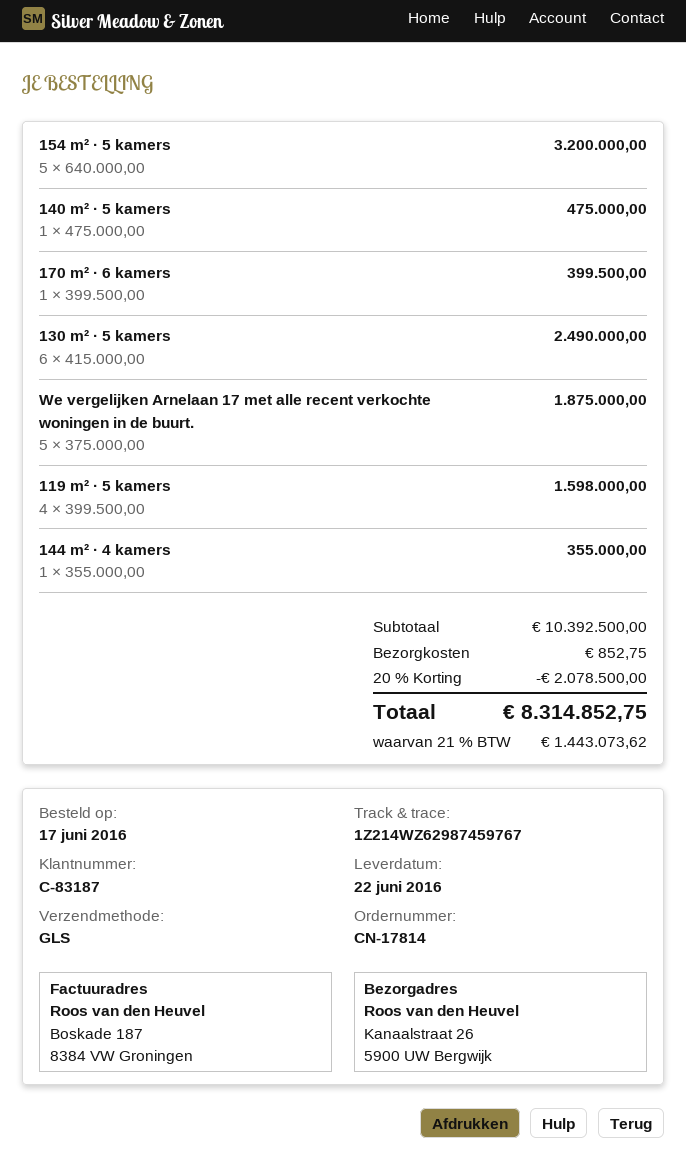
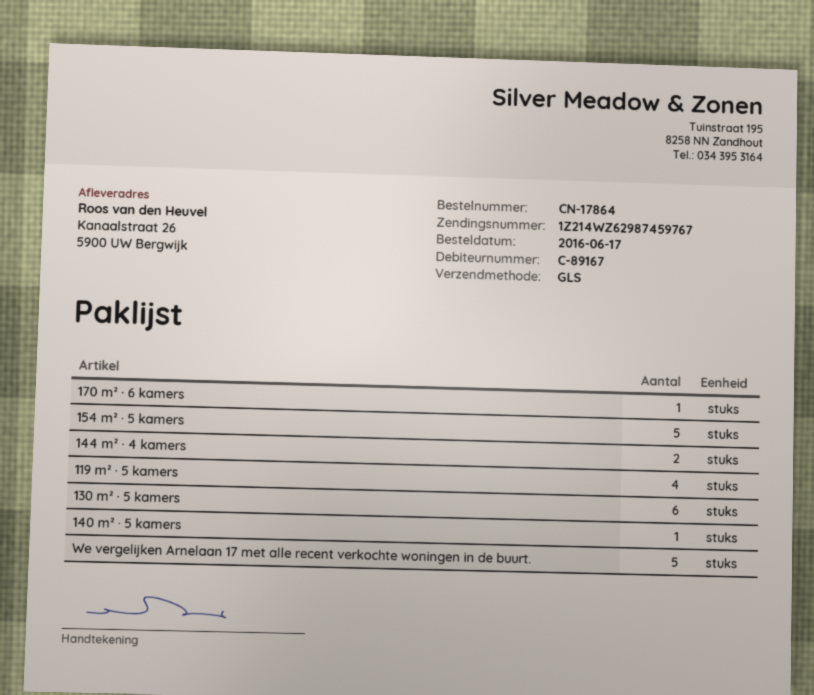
order number: CN-17814 -> CN-17864
customer number: C-83187 -> C-89167
144 m² · 4 kamers: 1 -> 2

